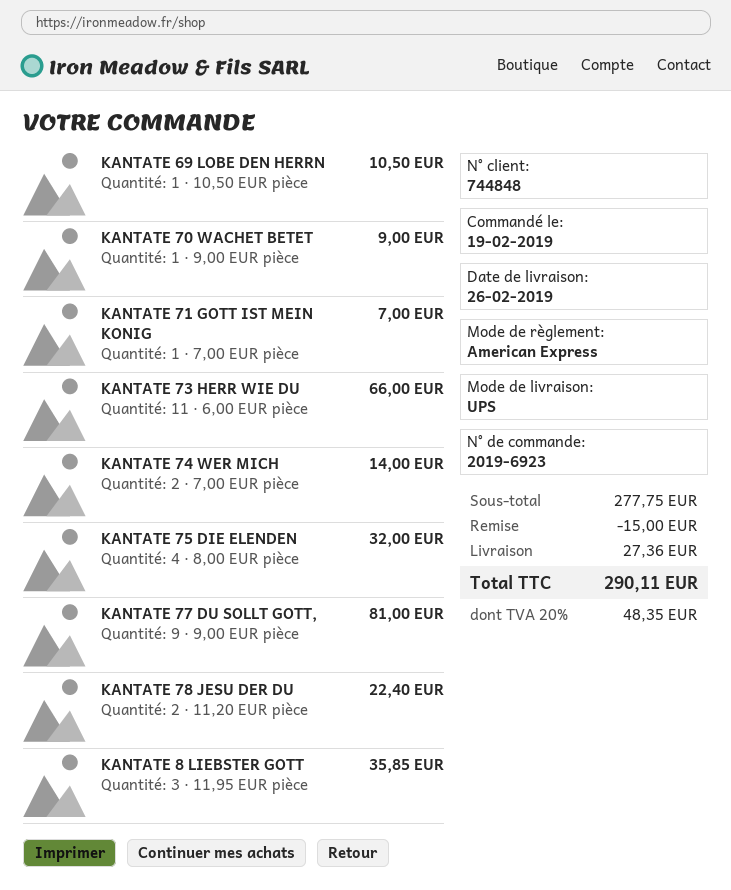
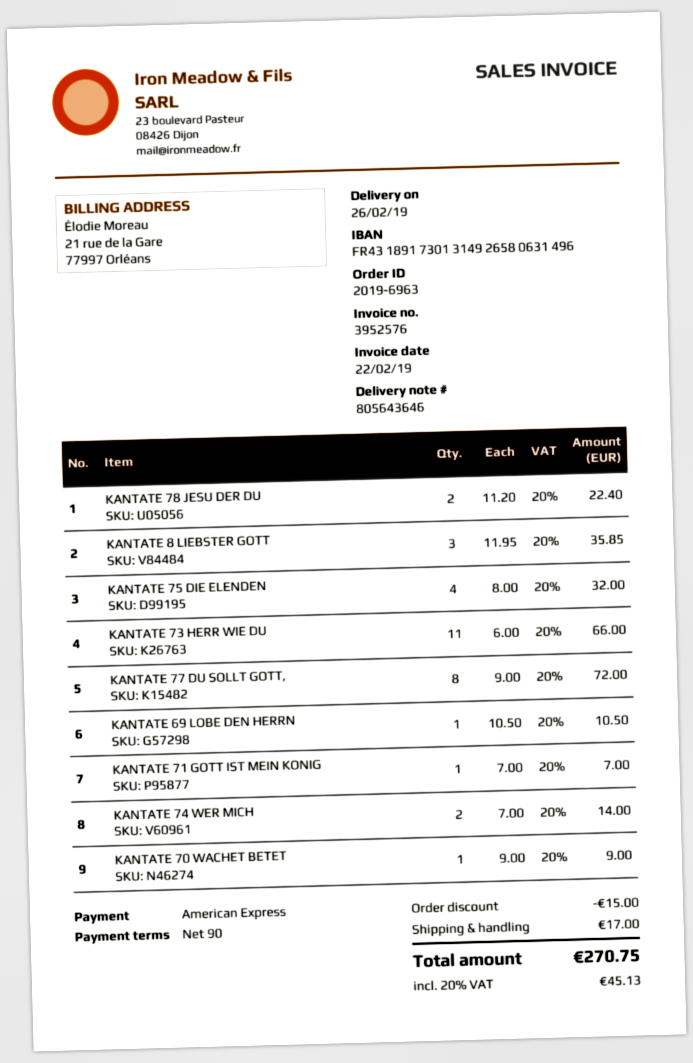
order number: 2019-6923 -> 2019-6963
KANTATE 77 DU SOLLT GOTT,: 9 x 9.00 = 81.00 -> 8 x 9.00 = 72.00
shipping: 27.36 -> 17.00
tax: 20% = 48.35 -> 20% = 45.13
total: 290.11 -> 270.75

